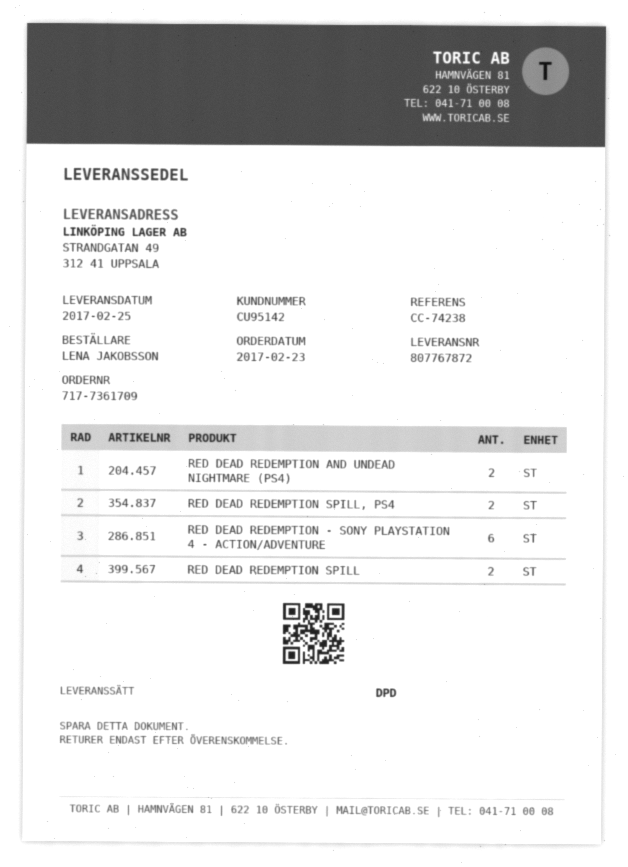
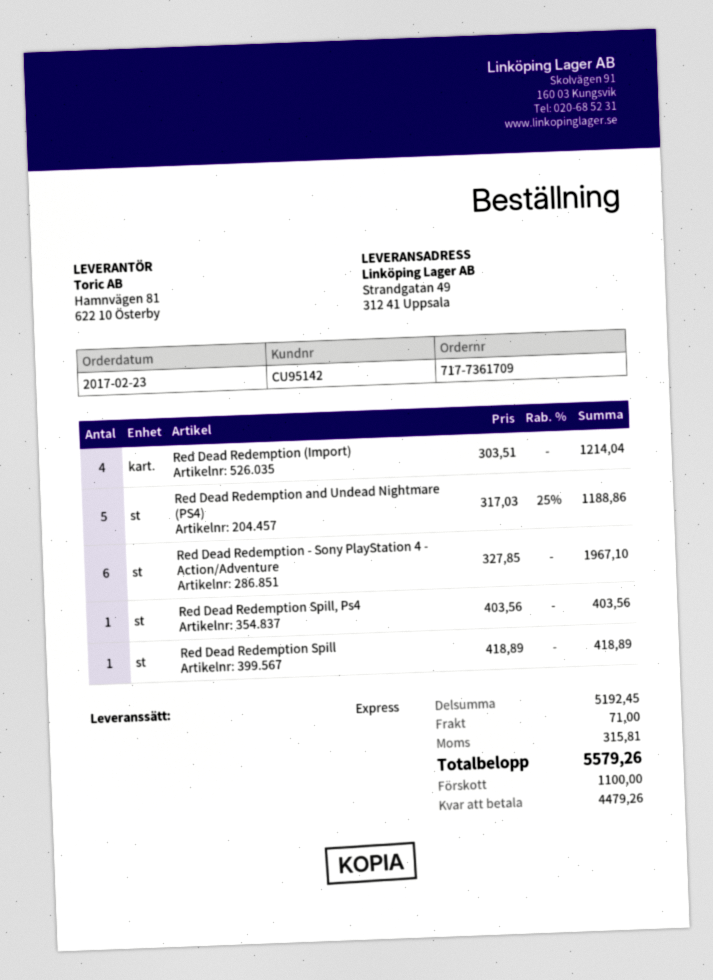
shipping method: DPD -> express
RED DEAD REDEMPTION AND UNDEAD NIGHTMARE (PS4): 2 -> 5
RED DEAD REDEMPTION SPILL, PS4: 2 -> 1
RED DEAD REDEMPTION SPILL: 2 -> 1
Red Dead Redemption (Import): none -> 4

